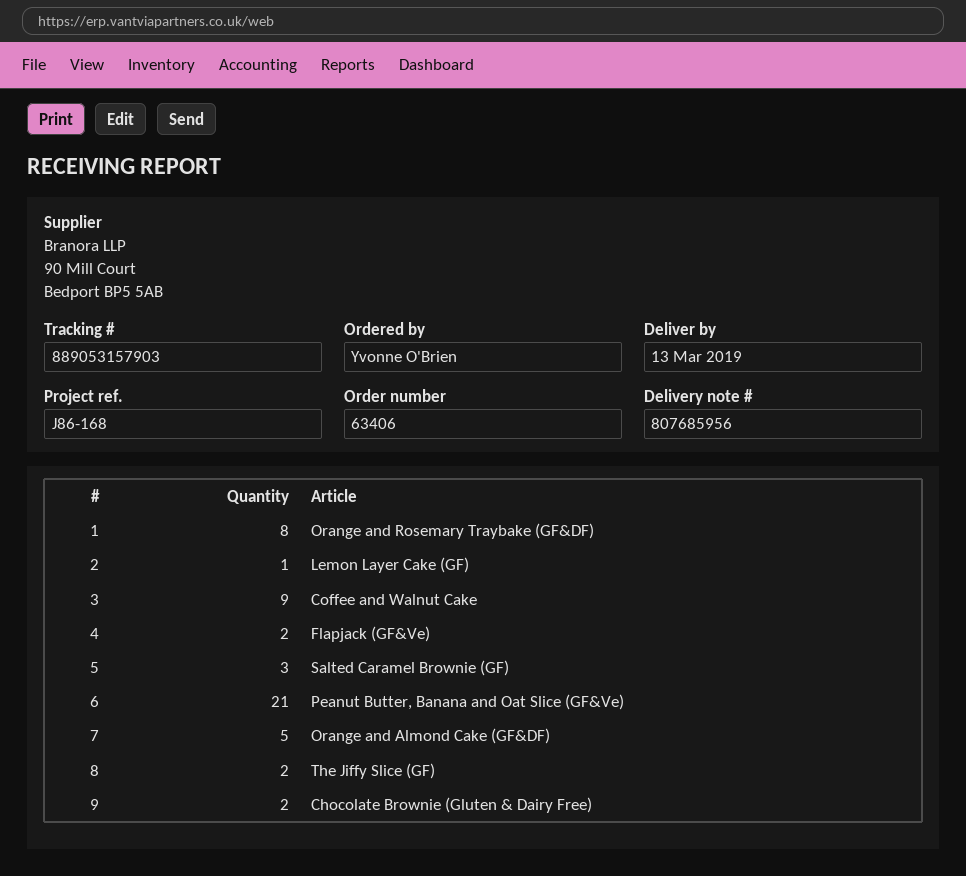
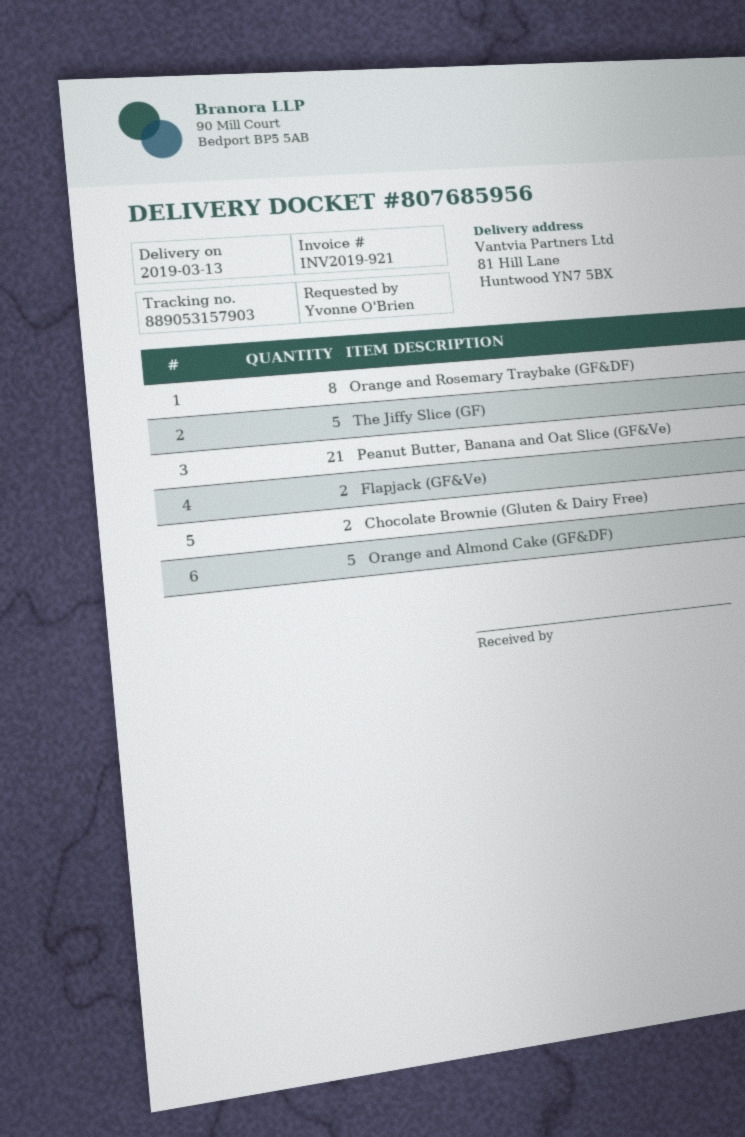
Lemon Layer Cake (GF): 1 -> none
Coffee and Walnut Cake: 9 -> none
Salted Caramel Brownie (GF): 3 -> none
The Jiffy Slice (GF): 2 -> 5

